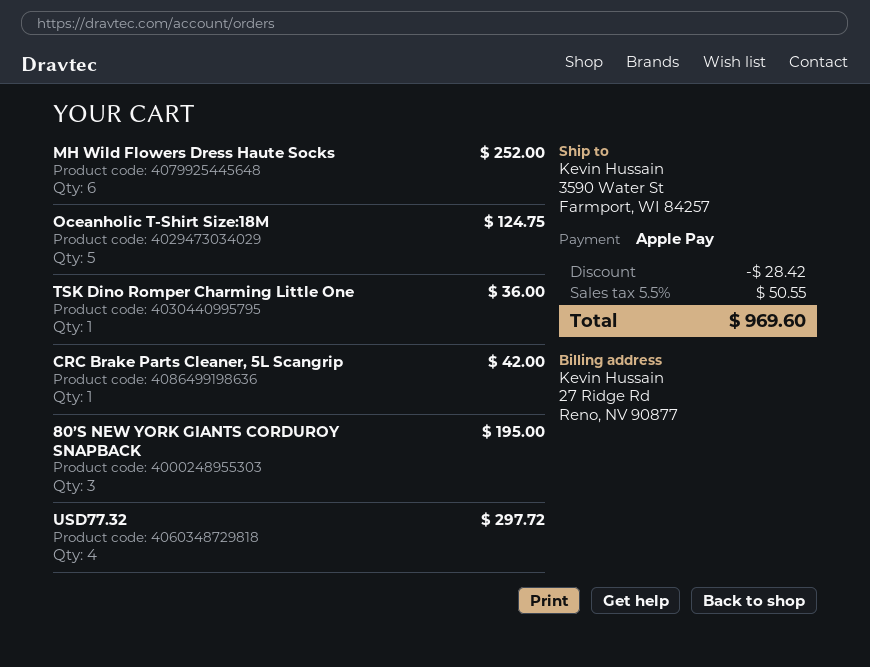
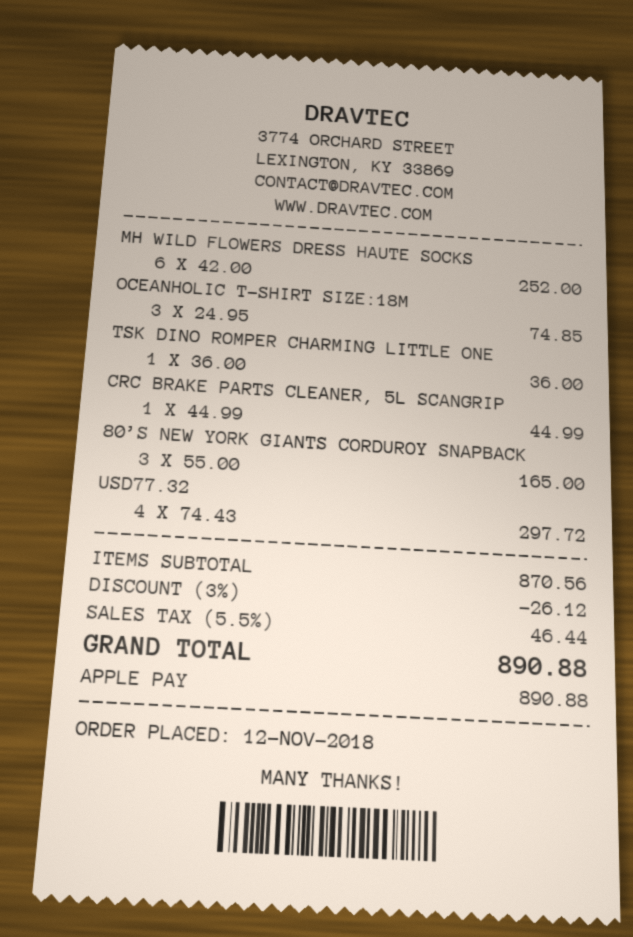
Oceanholic T-Shirt Size:18M: 5 for 124.75 -> 3 for 74.85
CRC Brake Parts Cleaner, 5L Scangrip: 1 for 42.00 -> 1 for 44.99
80’S NEW YORK GIANTS CORDUROY SNAPBACK: 3 for 195.00 -> 3 for 165.00
discount: 28.42 -> 26.12
tax: 5.5% = 50.55 -> 5.5% = 46.44
total: 969.60 -> 890.88

